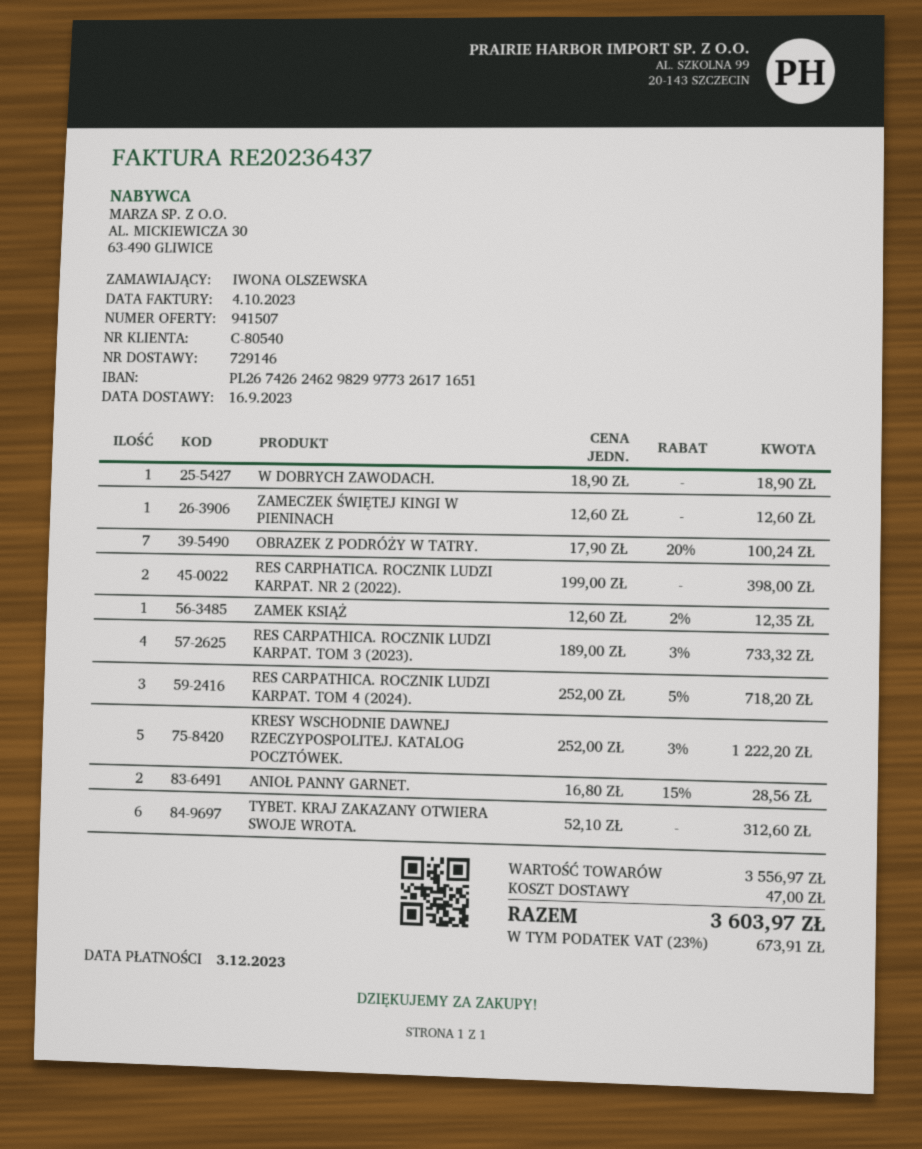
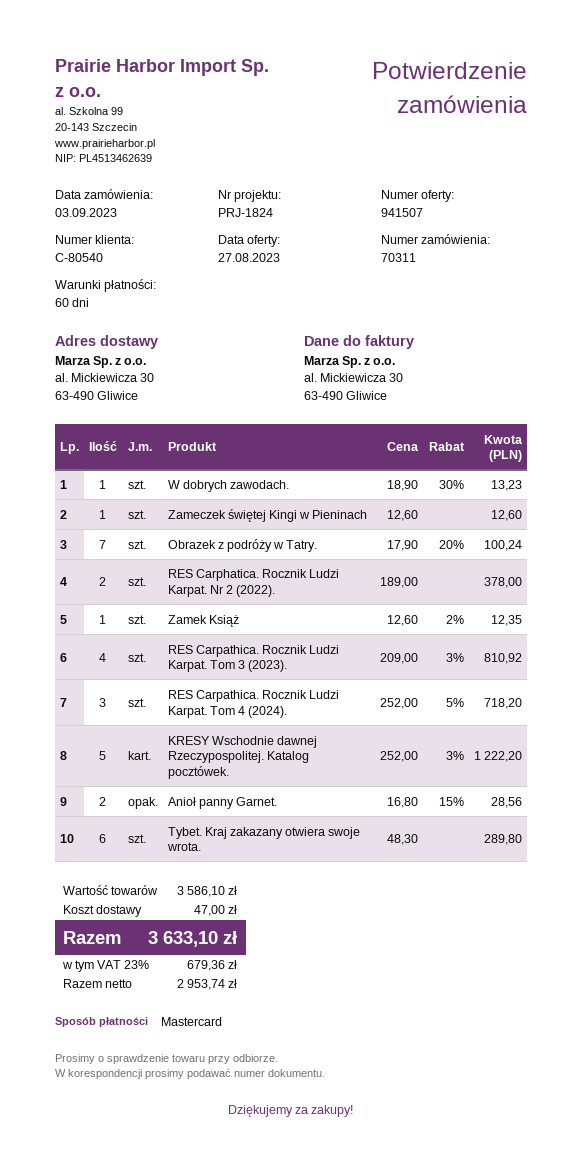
W DOBRYCH ZAWODACH.: 1 x 18.90 = 18.90 -> 1 x 18.90 - 30% = 13.23
RES CARPHATICA. ROCZNIK LUDZI KARPAT. NR 2 (2022).: 2 x 199.00 = 398.00 -> 2 x 189.00 = 378.00
RES CARPATHICA. ROCZNIK LUDZI KARPAT. TOM 3 (2023).: 4 x 189.00 - 3% = 733.32 -> 4 x 209.00 - 3% = 810.92
TYBET. KRAJ ZAKAZANY OTWIERA SWOJE WROTA.: 6 x 52.10 = 312.60 -> 6 x 48.30 = 289.80
subtotal: 3556.97 -> 3586.10
tax: 23% = 673.91 -> 23% = 679.36
total: 3603.97 -> 3633.10

